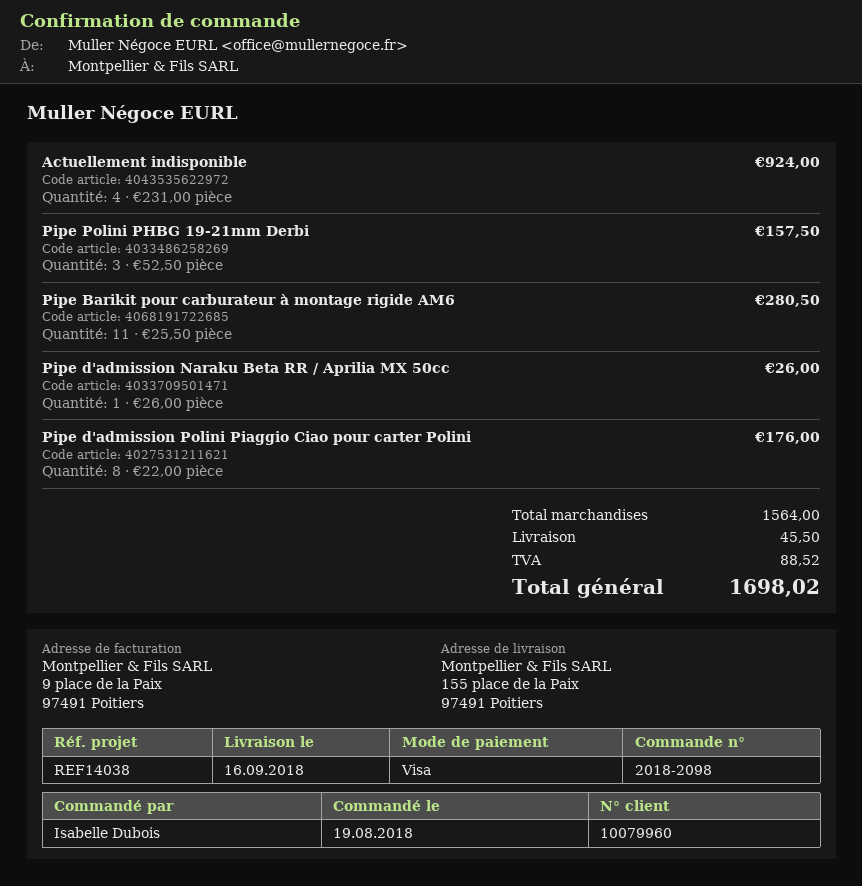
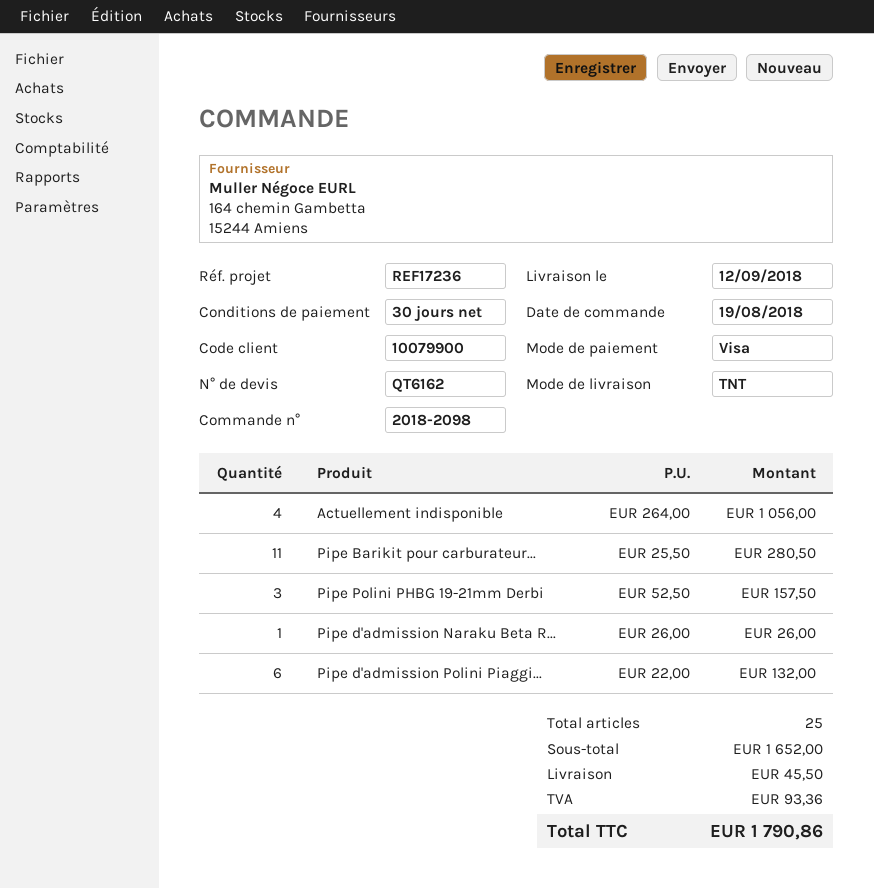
delivery date: 2018-09-16 -> 2018-09-12
customer number: 10079960 -> 10079900
reference: REF14038 -> REF17236
Actuellement indisponible: 4 x 231.00 = 924.00 -> 4 x 264.00 = 1056.00
Pipe d'admission Polini Piaggio Ciao pour carter Polini: 8 x 22.00 = 176.00 -> 6 x 22.00 = 132.00
subtotal: 1564.00 -> 1652.00
tax: 88.52 -> 93.36
total: 1698.02 -> 1790.86

